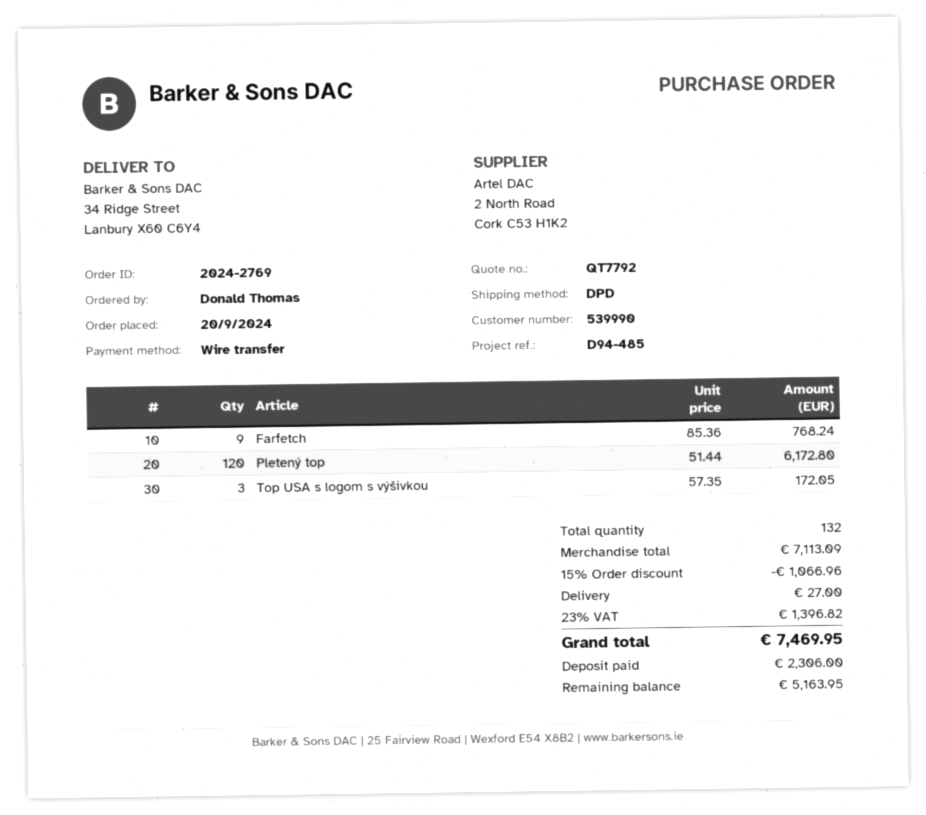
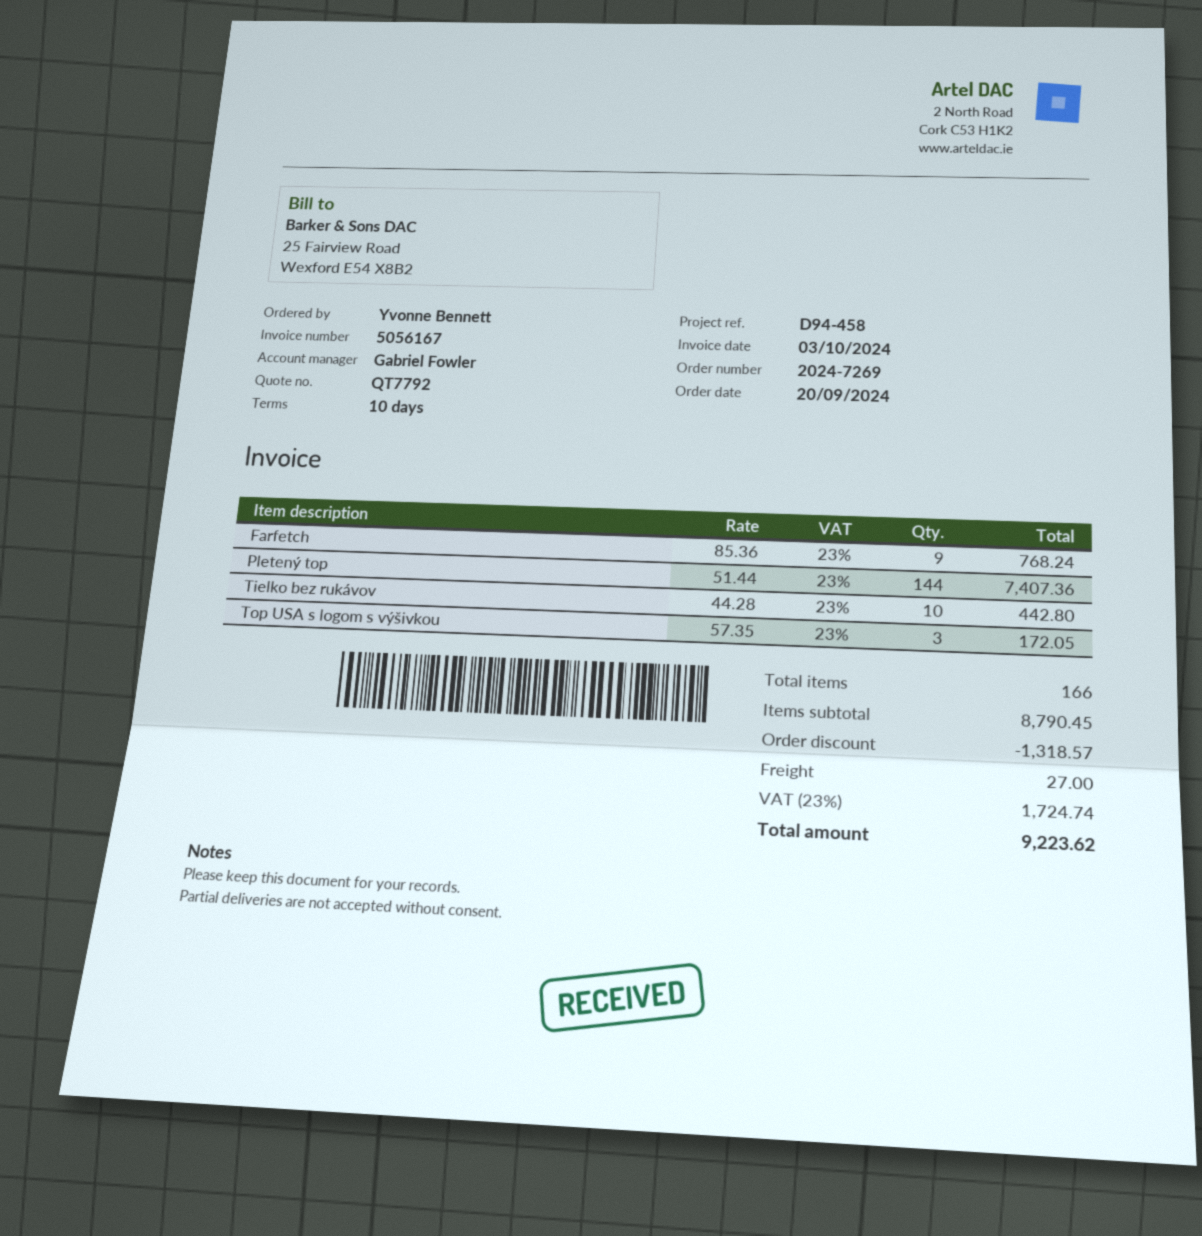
order number: 2024-2769 -> 2024-7269
reference: D94-485 -> D94-458
ordered by: Donald Thomas -> Yvonne Bennett
Pletený top: 120 x 51.44 = 6172.80 -> 144 x 51.44 = 7407.36
Tielko bez rukávov: none -> 10 x 44.28 = 442.80
total quantity: 132 -> 166
subtotal: 7113.09 -> 8790.45
discount: 1066.96 -> 1318.57
tax: 23% = 1396.82 -> 23% = 1724.74
total: 7469.95 -> 9223.62

